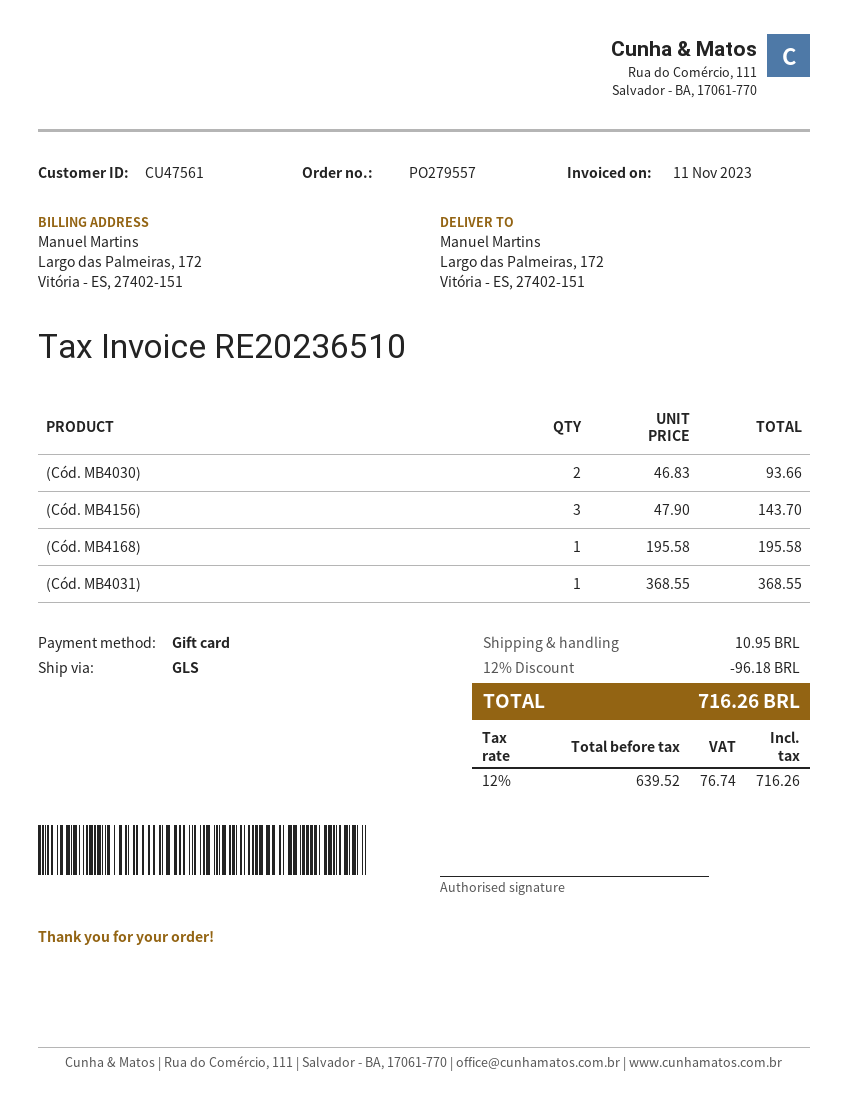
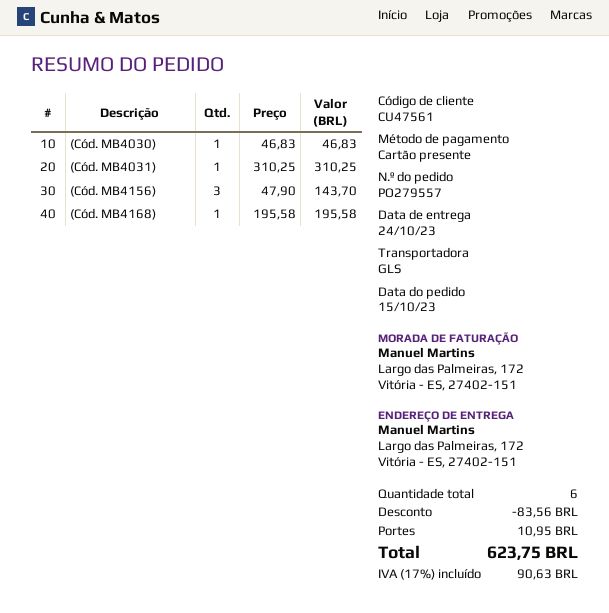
(Cód. MB4030): 2 x 46.83 = 93.66 -> 1 x 46.83 = 46.83
(Cód. MB4031): 1 x 368.55 = 368.55 -> 1 x 310.25 = 310.25
discount: 96.18 -> 83.56
tax: 12% = 76.74 -> 17% = 90.63
total: 716.26 -> 623.75

